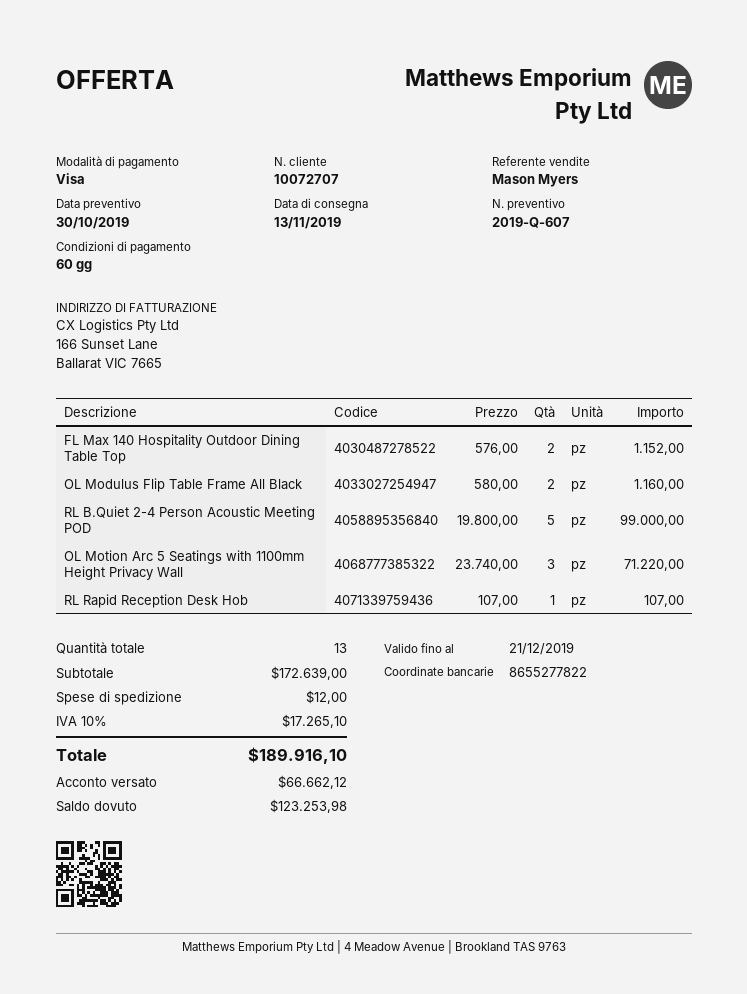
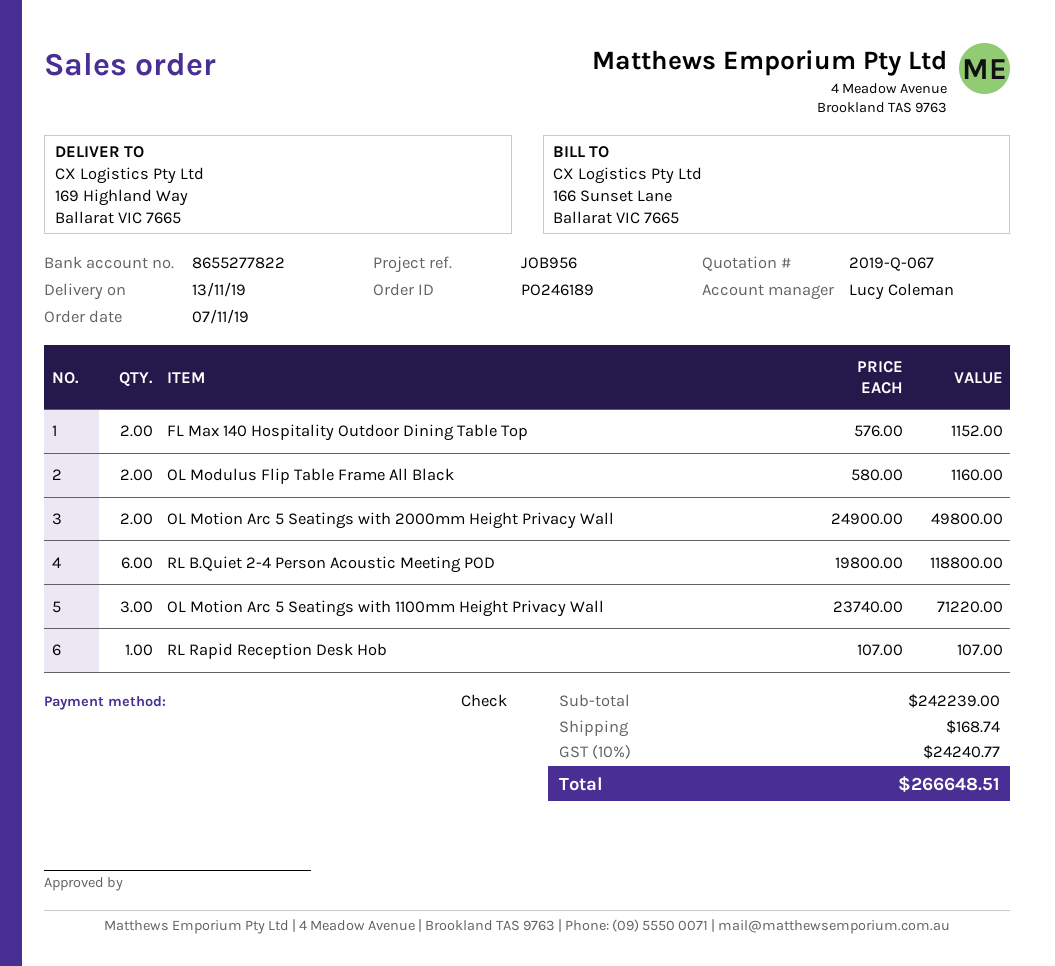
quote number: 2019-Q-607 -> 2019-Q-067
sales rep: Mason Myers -> Lucy Coleman
payment method: Visa -> cheque
RL B.Quiet 2-4 Person Acoustic Meeting POD: 5 x 19800.00 = 99000.00 -> 6 x 19800.00 = 118800.00
OL Motion Arc 5 Seatings with 2000mm Height Privacy Wall: none -> 2 x 24900.00 = 49800.00
subtotal: 172639.00 -> 242239.00
shipping: 12.00 -> 168.74
tax: 10% = 17265.10 -> 10% = 24240.77
total: 189916.10 -> 266648.51

